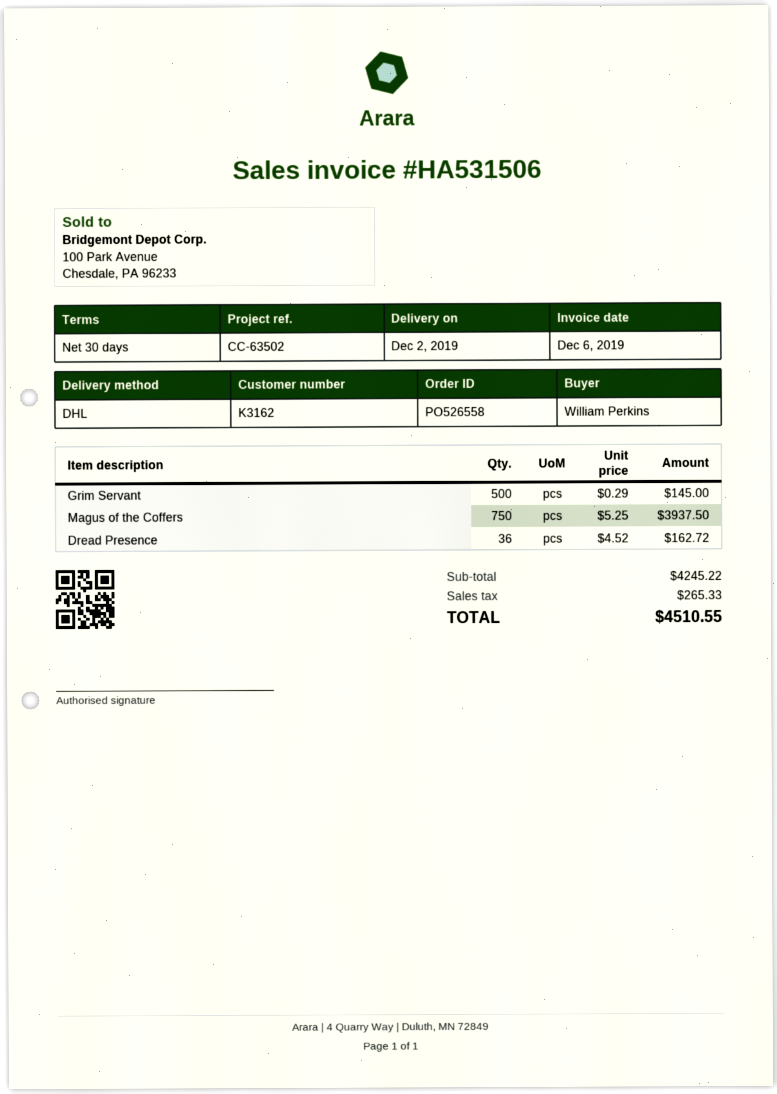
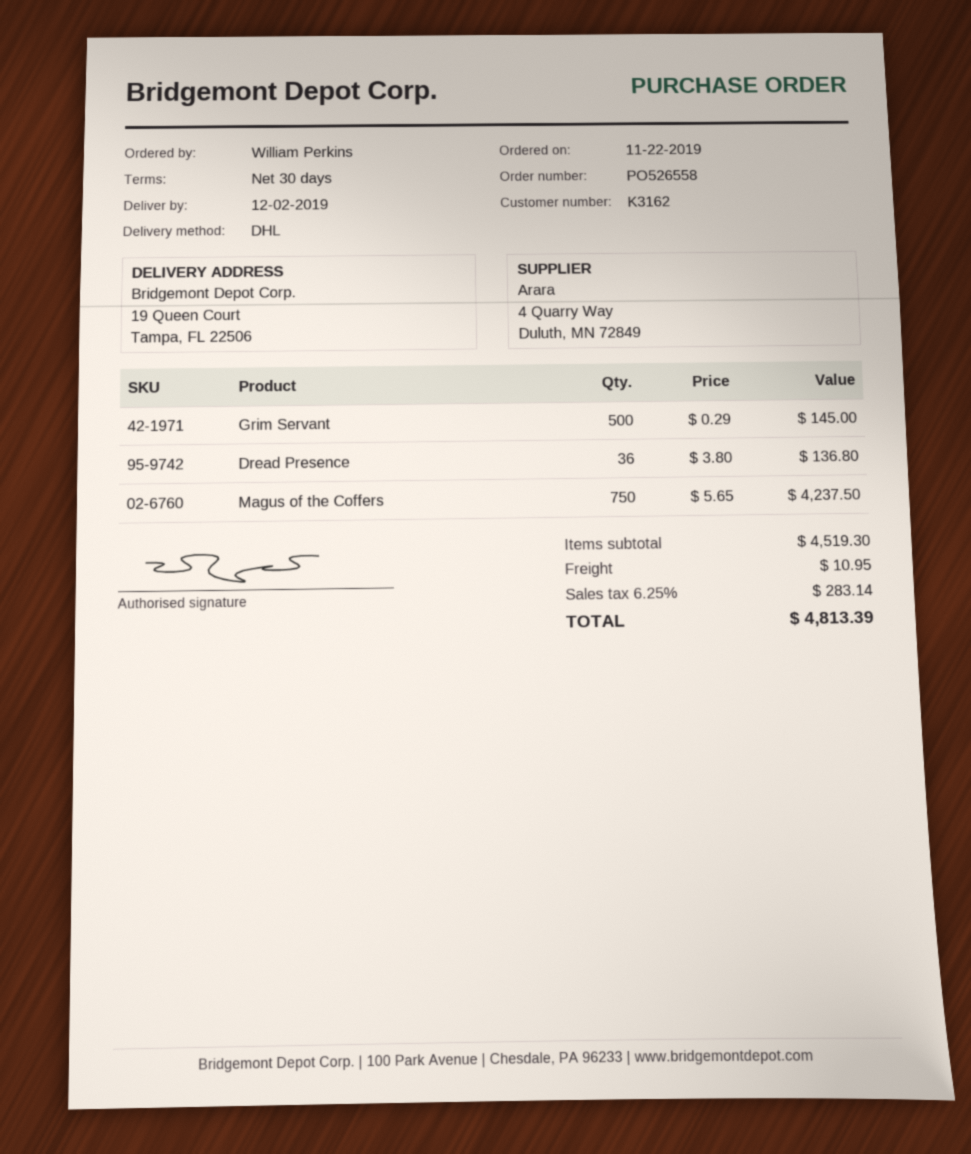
Magus of the Coffers: 750 x 5.25 = 3937.50 -> 750 x 5.65 = 4237.50
Dread Presence: 36 x 4.52 = 162.72 -> 36 x 3.80 = 136.80
subtotal: 4245.22 -> 4519.30
shipping: none -> 10.95
tax: 265.33 -> 283.14
total: 4510.55 -> 4813.39

